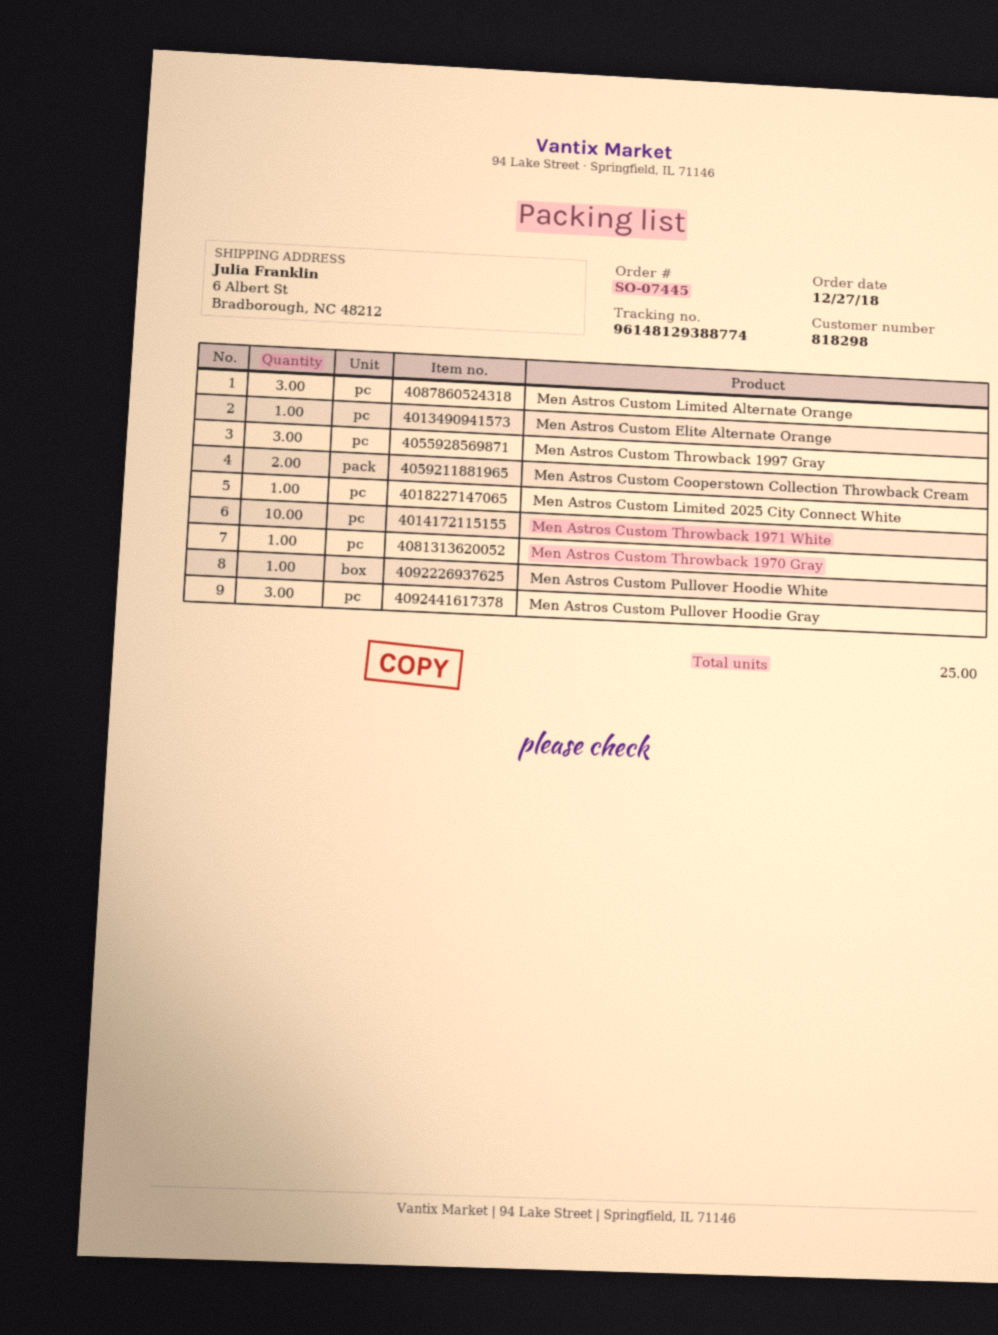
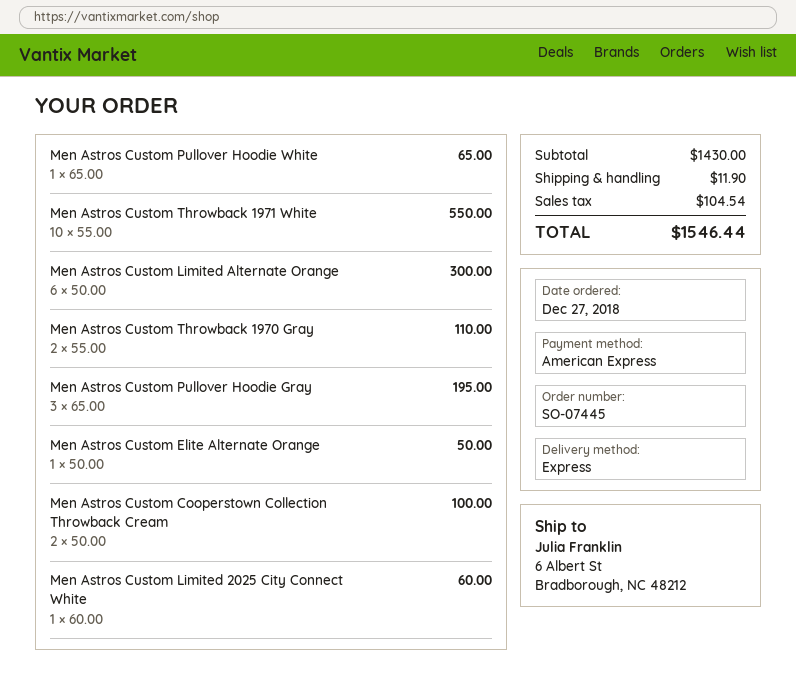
Men Astros Custom Limited Alternate Orange: 3 -> 6
Men Astros Custom Throwback 1997 Gray: 3 -> none
Men Astros Custom Throwback 1970 Gray: 1 -> 2

